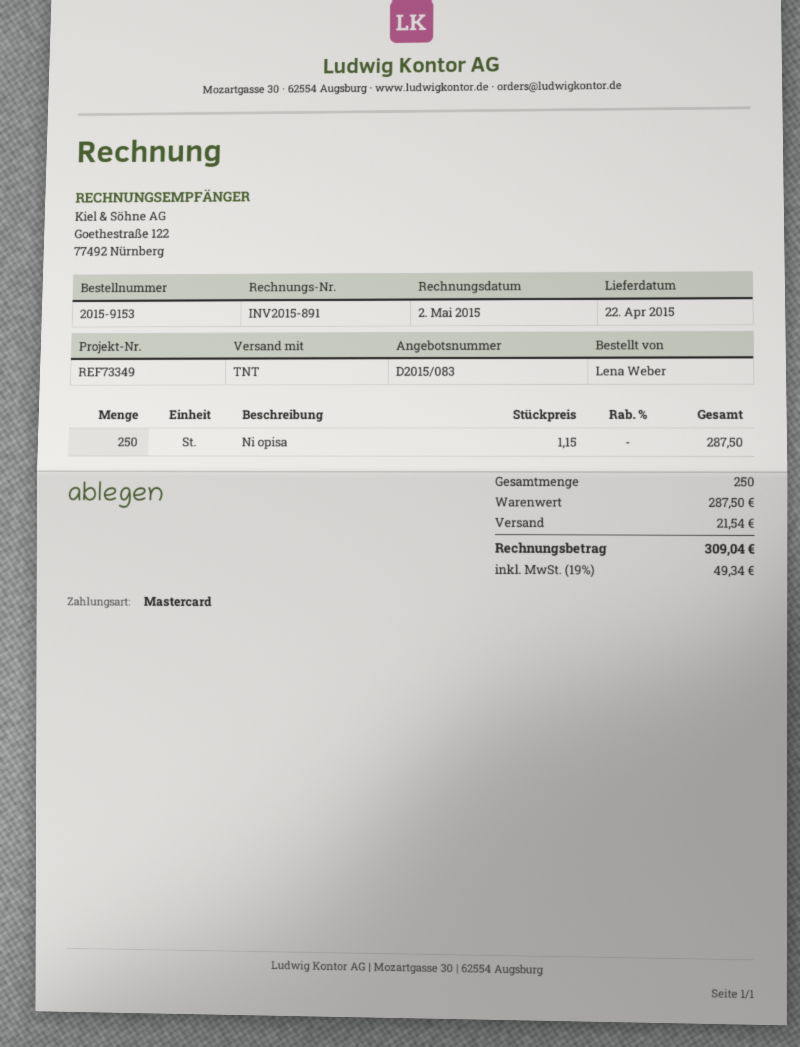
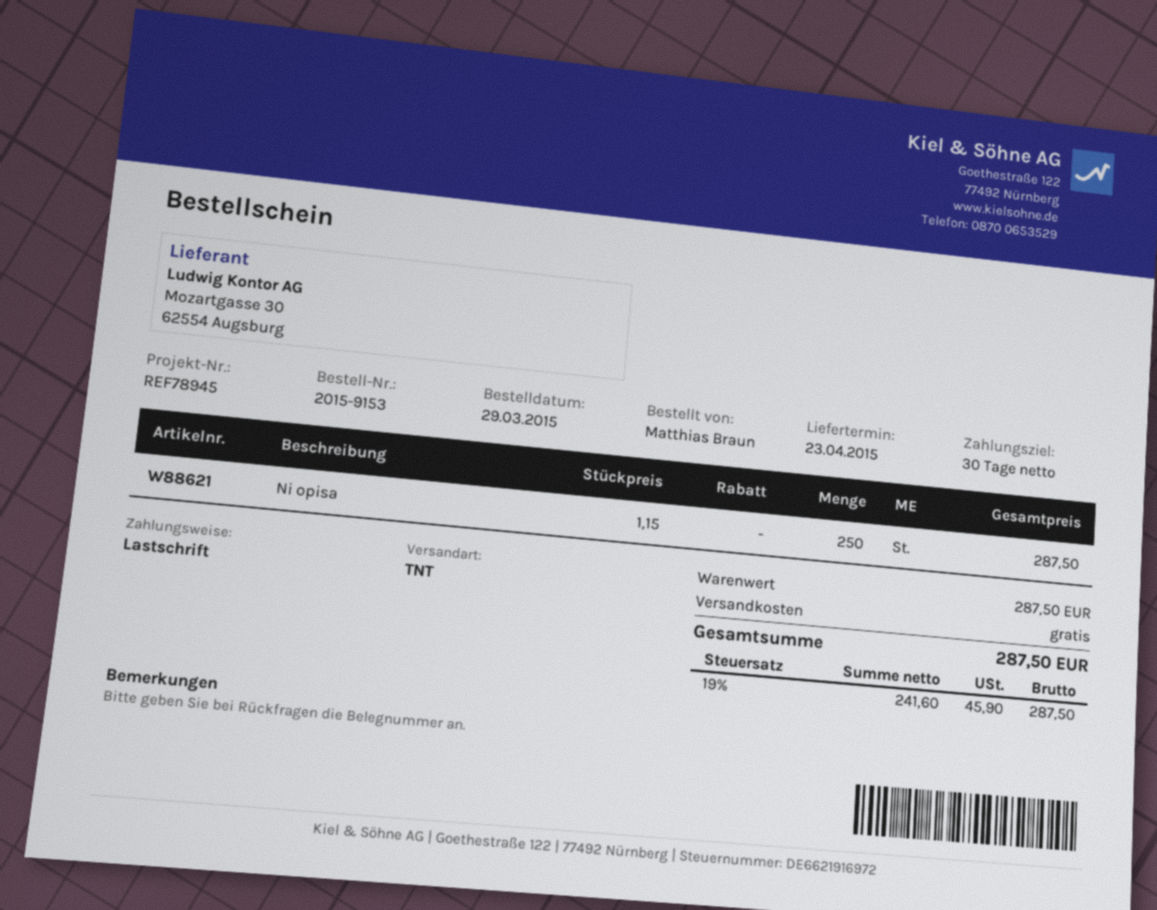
delivery date: 2015-04-22 -> 2015-04-23
reference: REF73349 -> REF78945
ordered by: Lena Weber -> Matthias Braun
payment method: Mastercard -> direct debit
shipping: 21.54 -> 0.00
tax: 19% = 49.34 -> 19% = 45.90
total: 309.04 -> 287.50

